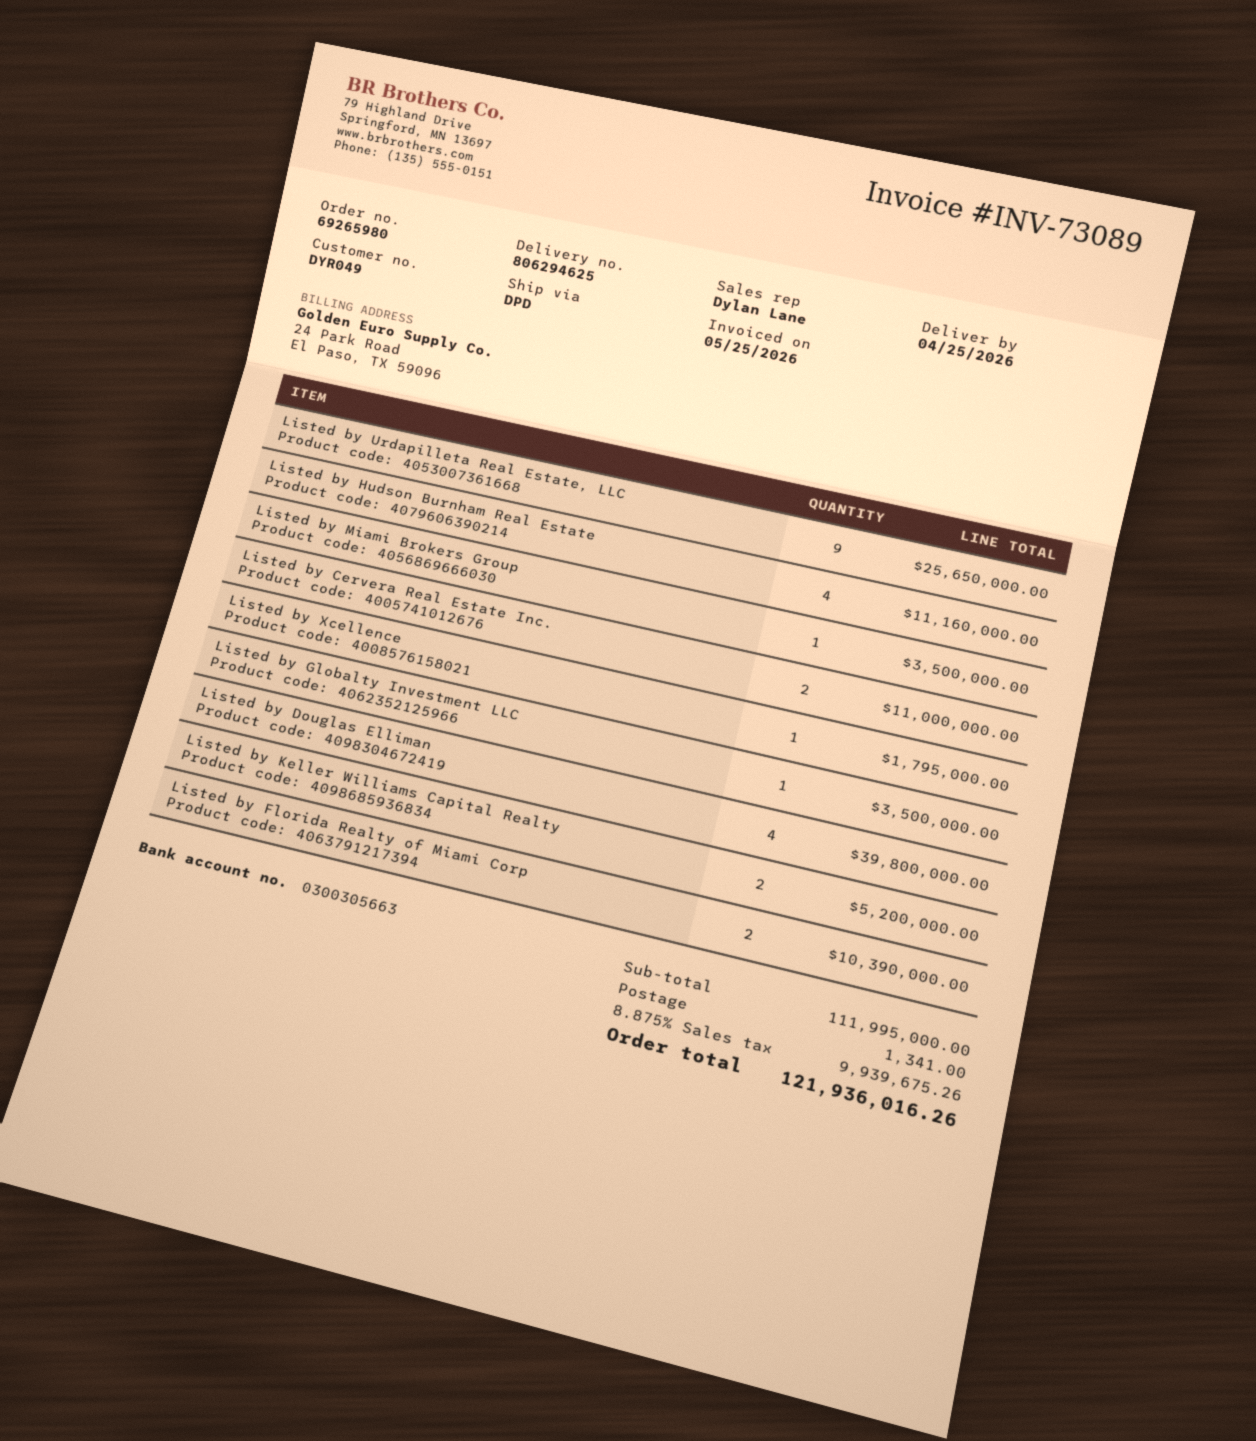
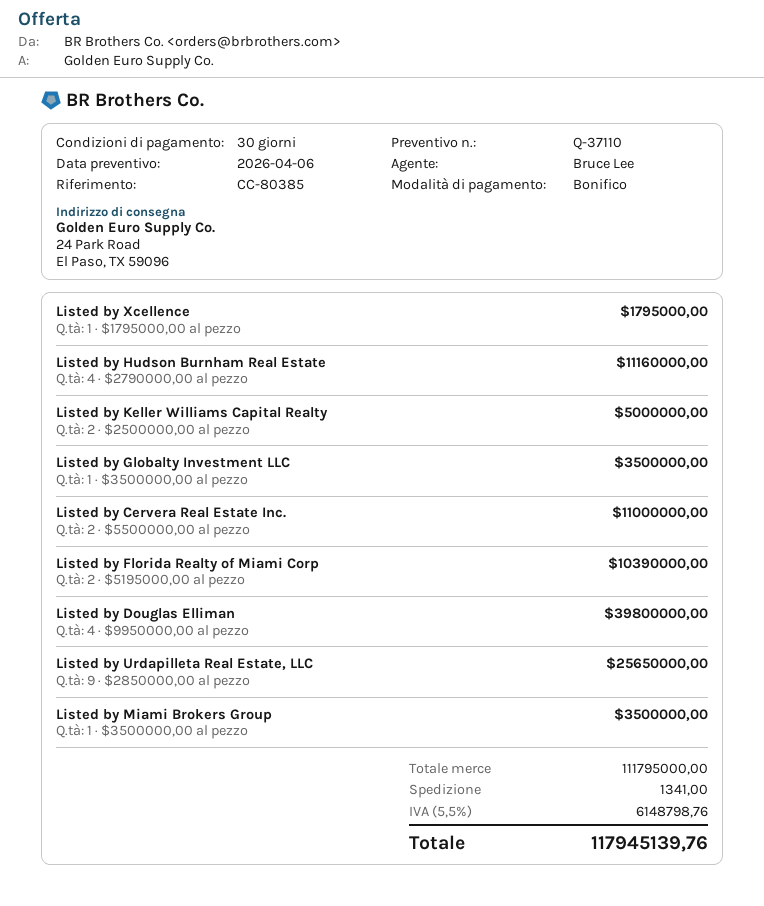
sales rep: Dylan Lane -> Bruce Lee
Listed by Keller Williams Capital Realty: 2 for 5200000.00 -> 2 for 5000000.00
subtotal: 111995000.00 -> 111795000.00
tax: 8.875% = 9939675.26 -> 5.5% = 6148798.76
total: 121936016.26 -> 117945139.76

